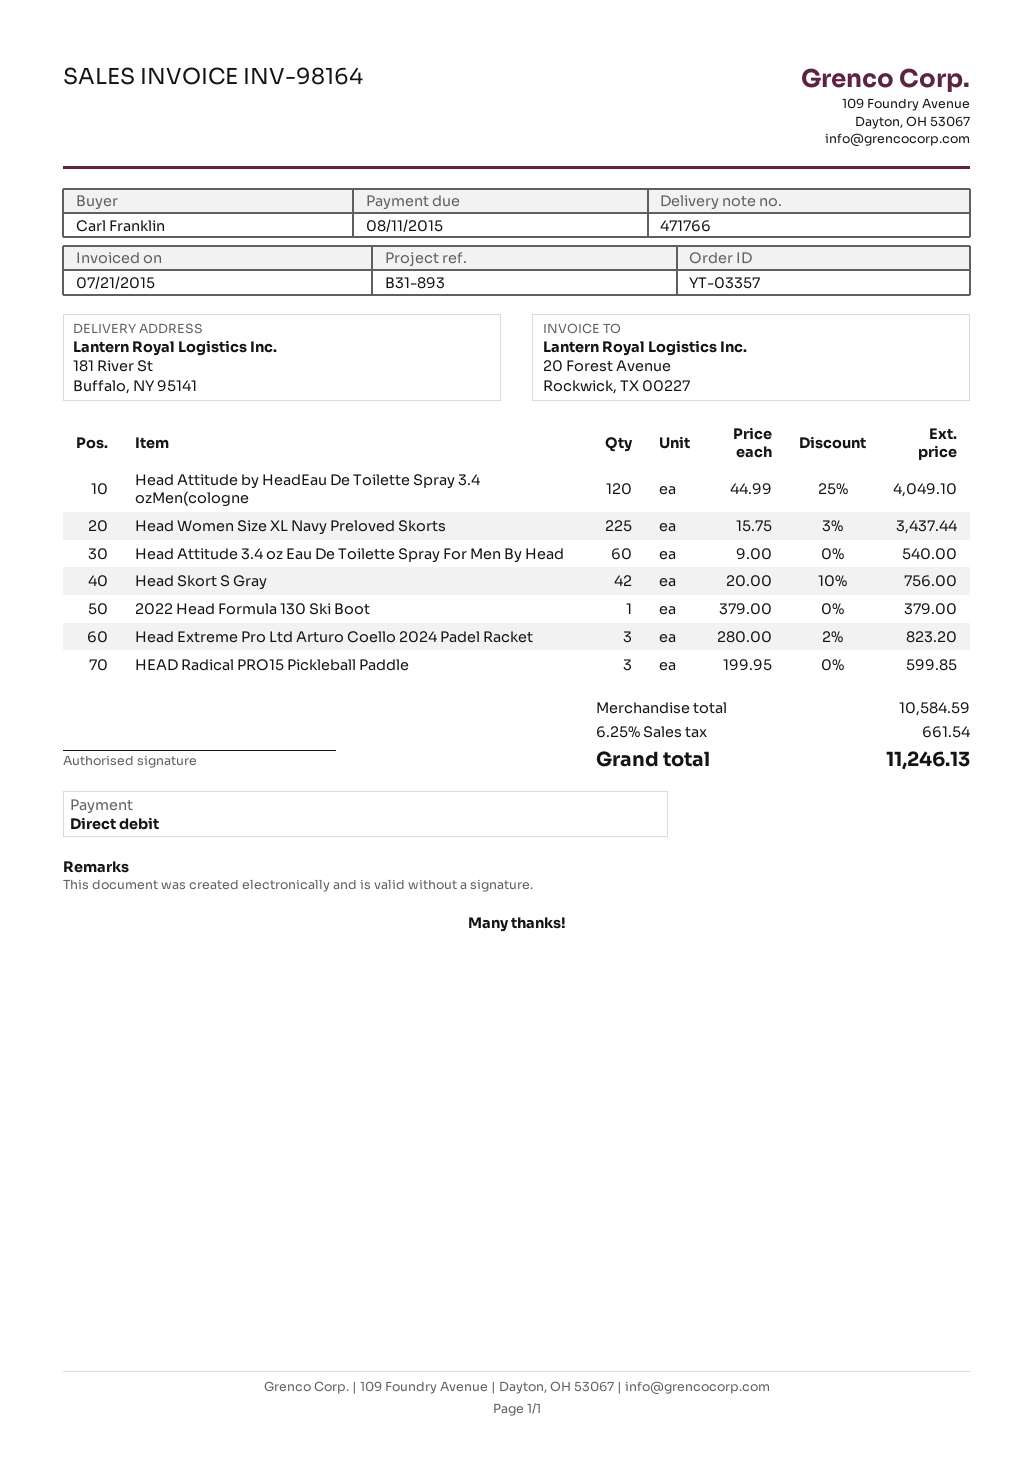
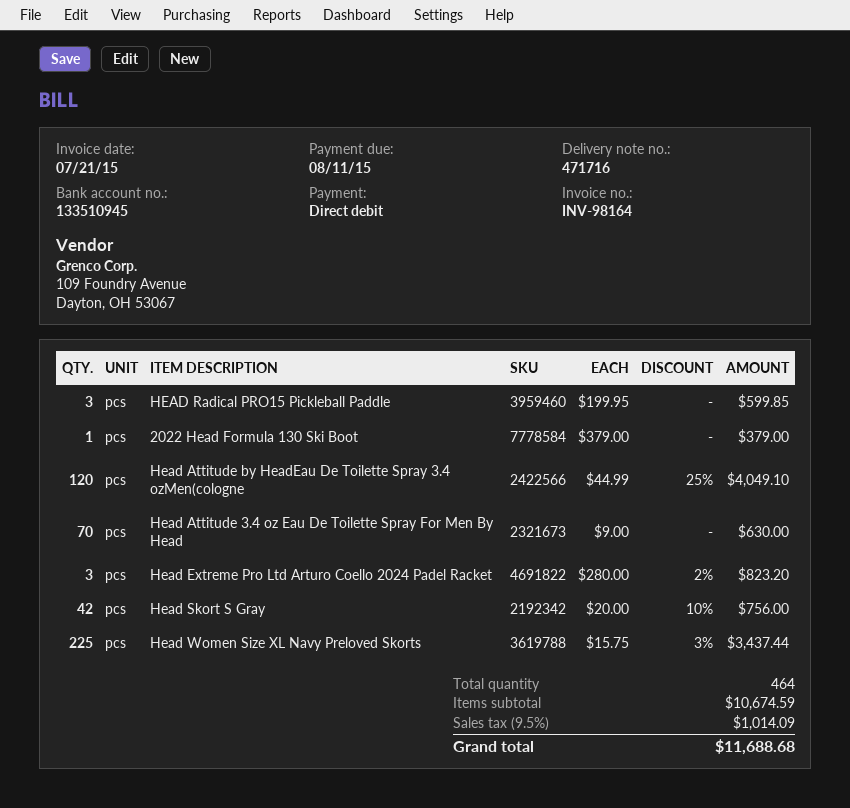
delivery note number: 471766 -> 471716
Head Attitude 3.4 oz Eau De Toilette Spray For Men By Head: 60 x 9.00 = 540.00 -> 70 x 9.00 = 630.00
subtotal: 10584.59 -> 10674.59
tax: 6.25% = 661.54 -> 9.5% = 1014.09
total: 11246.13 -> 11688.68

